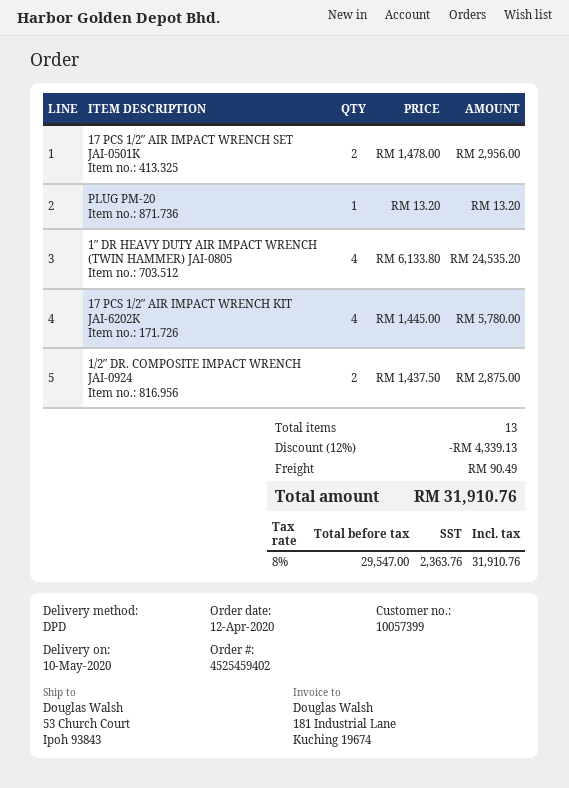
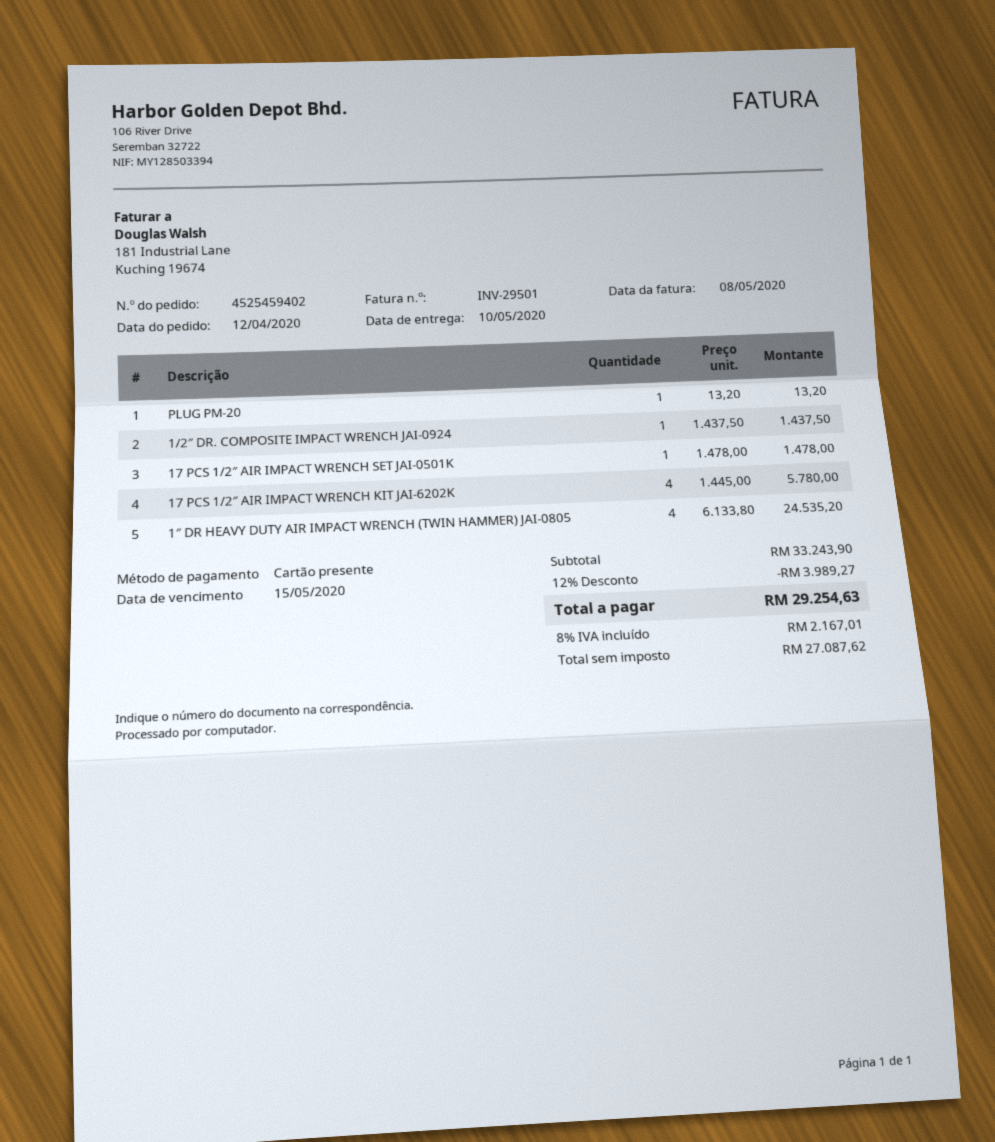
17 PCS 1/2″ AIR IMPACT WRENCH SET JAI-0501K: 2 x 1478.00 = 2956.00 -> 1 x 1478.00 = 1478.00
1/2″ DR. COMPOSITE IMPACT WRENCH JAI-0924: 2 x 1437.50 = 2875.00 -> 1 x 1437.50 = 1437.50
discount: 12% = 4339.13 -> 12% = 3989.27
shipping: 90.49 -> none
net: 29547.00 -> 27087.62
tax: 8% = 2363.76 -> 8% = 2167.01
total: 31910.76 -> 29254.63

